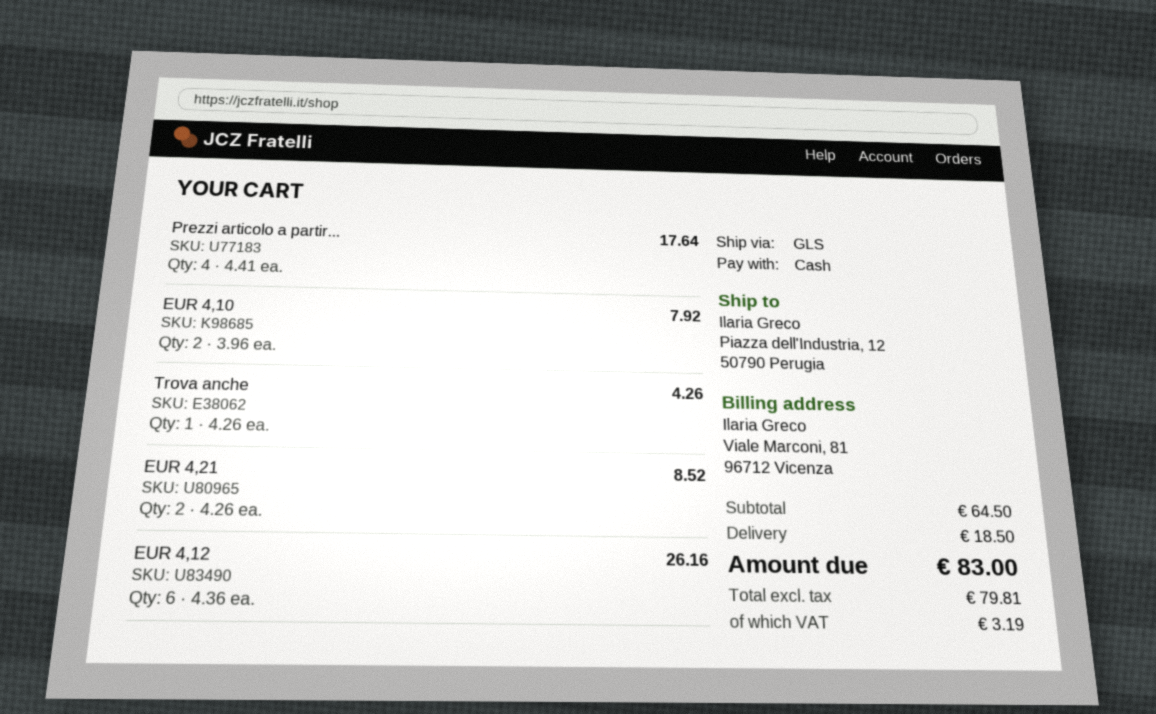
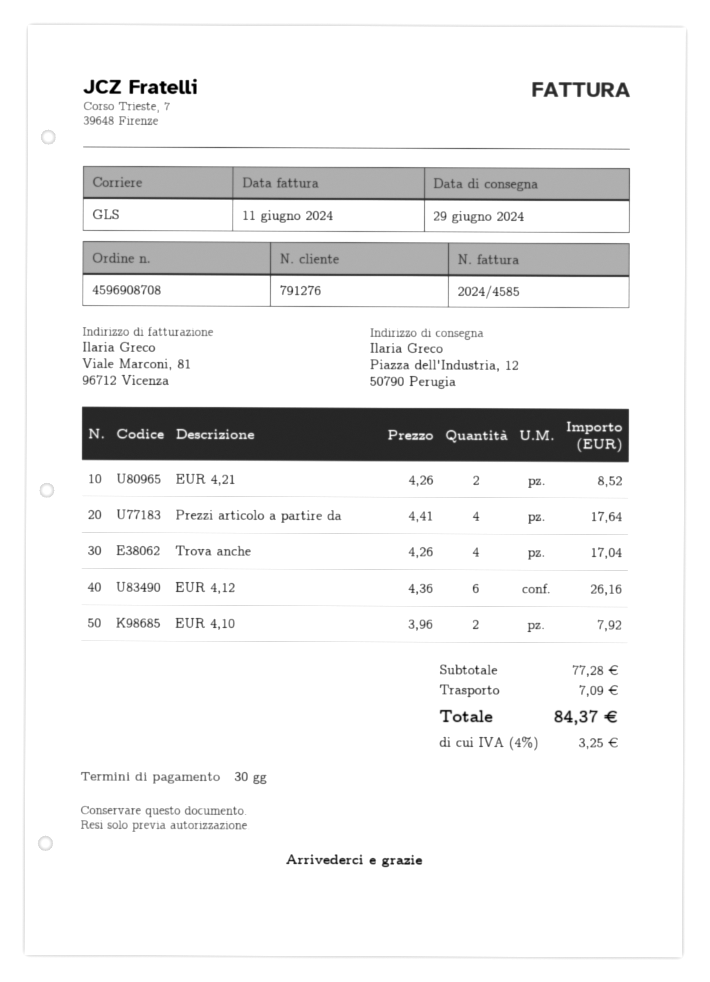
Trova anche: 1 x 4.26 = 4.26 -> 4 x 4.26 = 17.04
subtotal: 64.50 -> 77.28
shipping: 18.50 -> 7.09
tax: 3.19 -> 3.25
total: 83.00 -> 84.37

